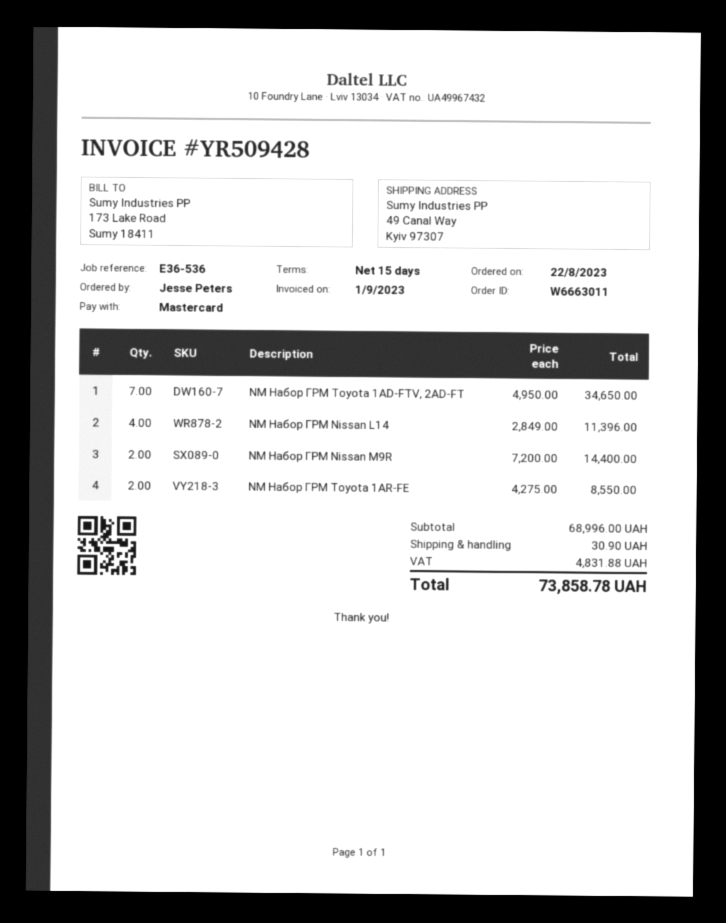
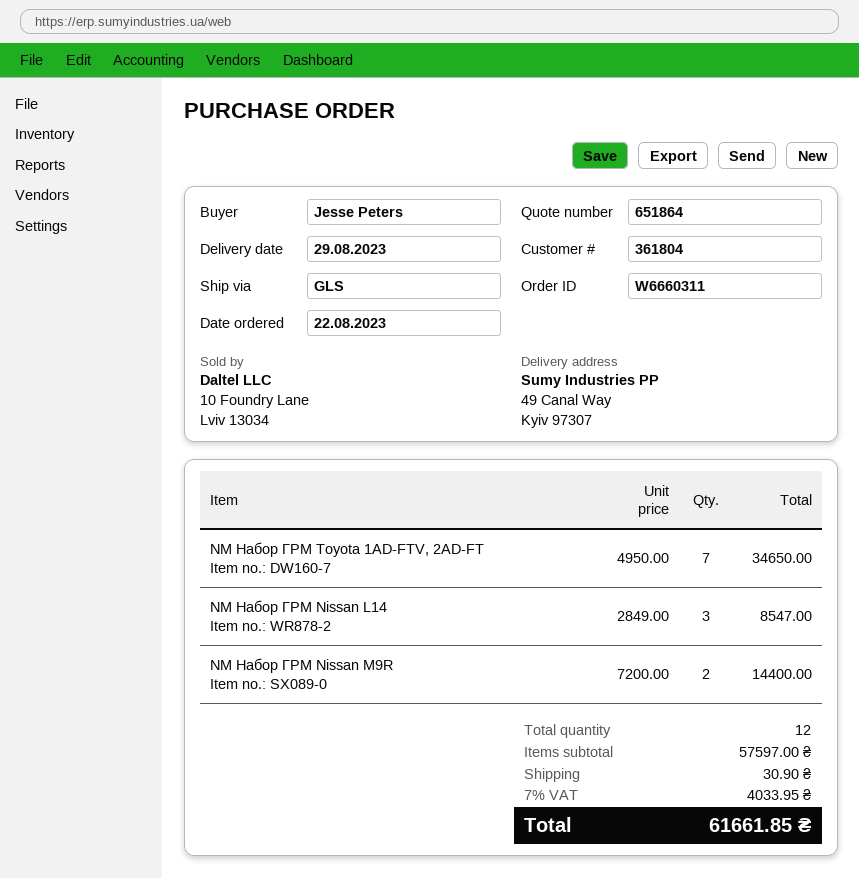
order number: W6663011 -> W6660311
NM Набор ГРМ Nissan L14: 4 x 2849.00 = 11396.00 -> 3 x 2849.00 = 8547.00
NM Набор ГРМ Toyota 1AR-FE: 2 x 4275.00 = 8550.00 -> none
subtotal: 68996.00 -> 57597.00
tax: 4831.88 -> 4033.95
total: 73858.78 -> 61661.85

